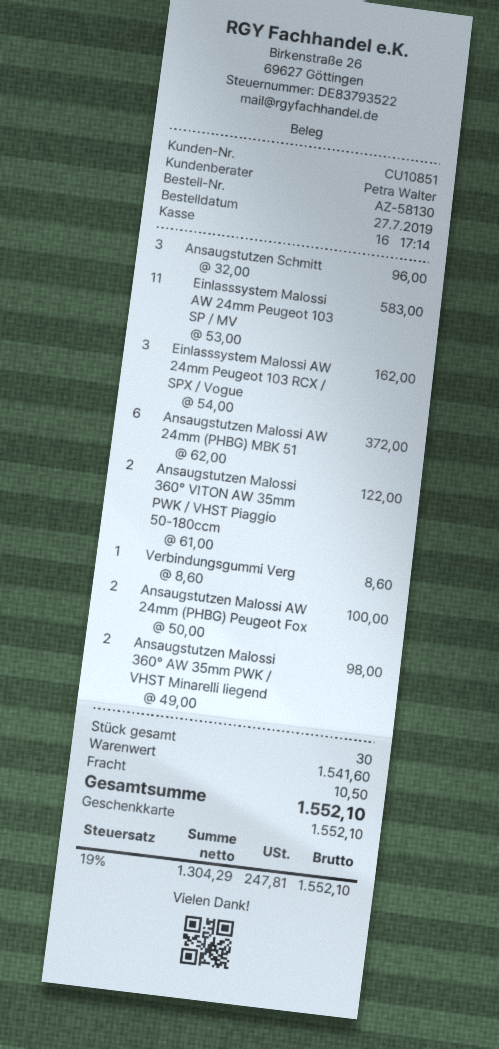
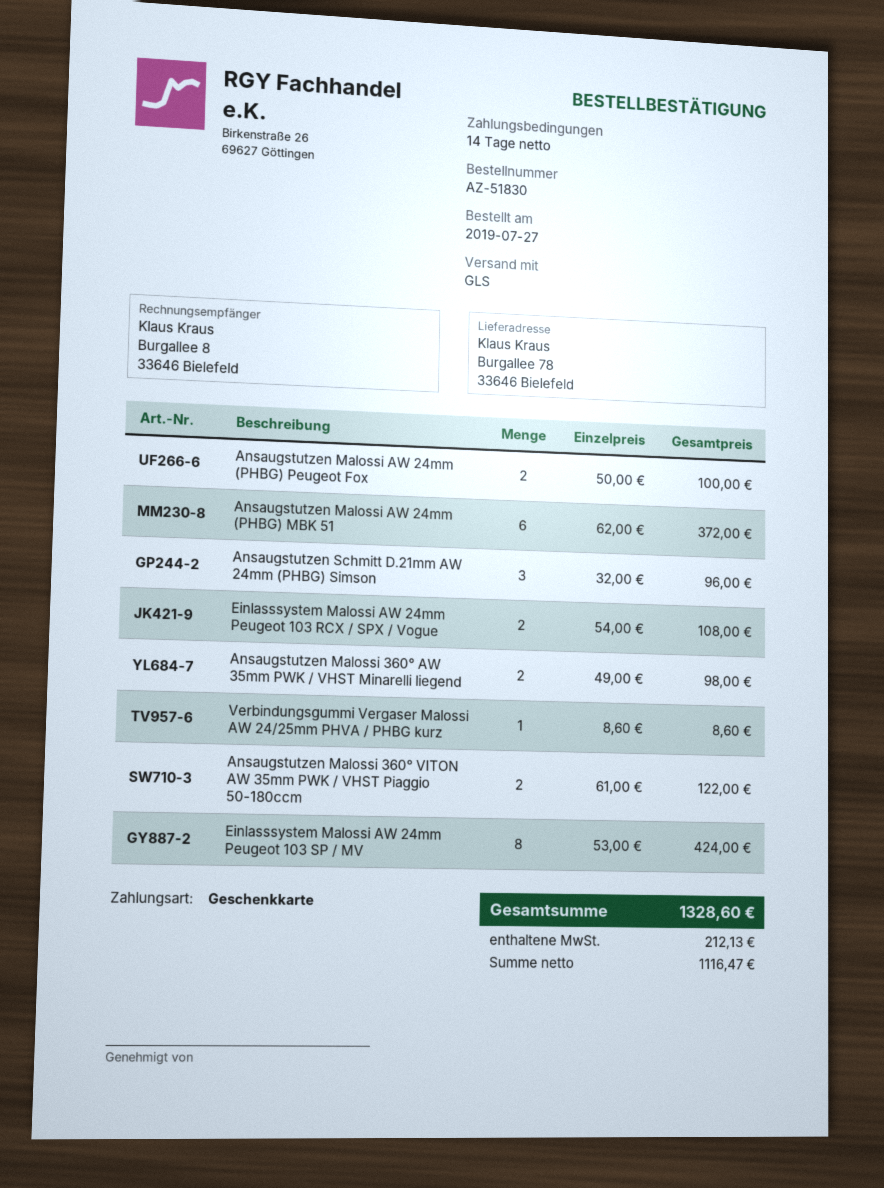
order number: AZ-58130 -> AZ-51830
Einlasssystem Malossi AW 24mm Peugeot 103 SP / MV: 11 x 53.00 = 583.00 -> 8 x 53.00 = 424.00
Einlasssystem Malossi AW 24mm Peugeot 103 RCX / SPX / Vogue: 3 x 54.00 = 162.00 -> 2 x 54.00 = 108.00
shipping: 10.50 -> none
net: 1304.29 -> 1116.47
tax: 247.81 -> 212.13
total: 1552.10 -> 1328.60

